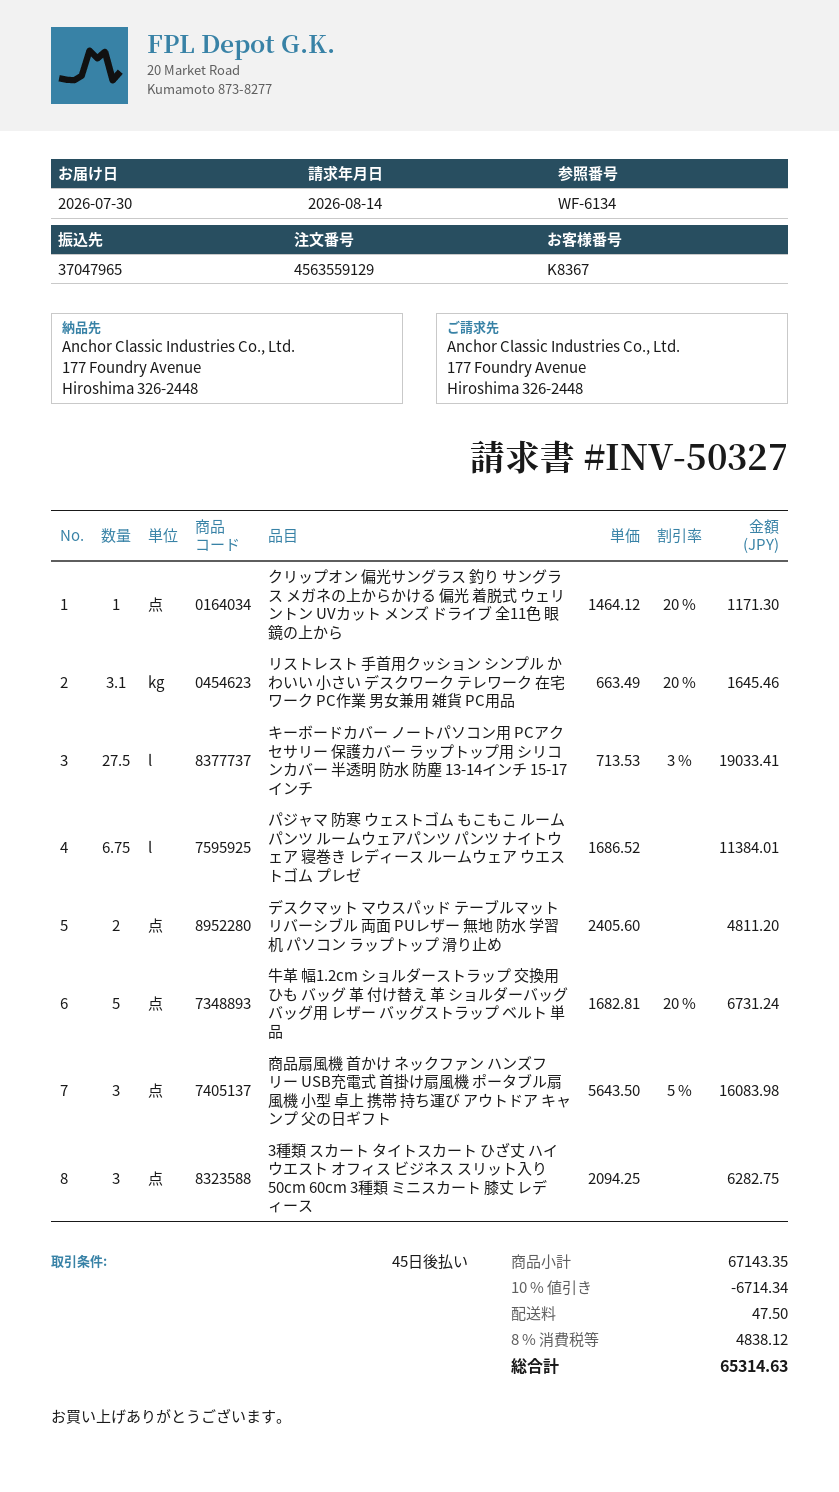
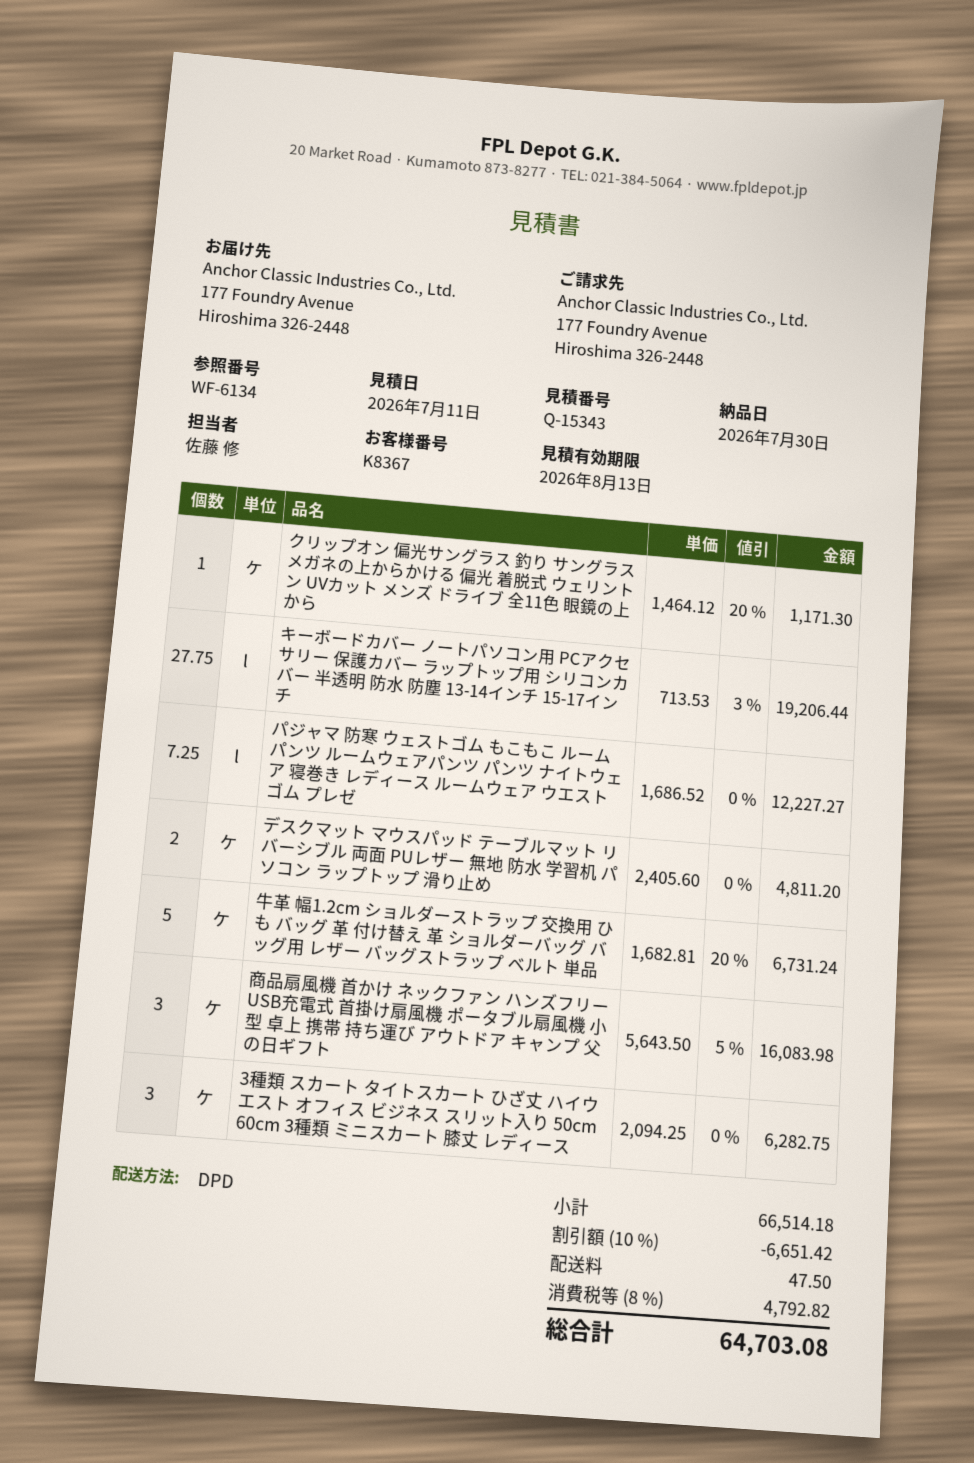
リストレスト 手首用クッション シンプル かわいい 小さい デスクワーク テレワーク 在宅ワーク PC作業 男女兼用 雑貨 PC用品: 3.1 x 663.49 - 20% = 1645.46 -> none
キーボードカバー ノートパソコン用 PCアクセサリー 保護カバー ラップトップ用 シリコンカバー 半透明 防水 防塵 13-14インチ 15-17インチ: 27.5 x 713.53 - 3% = 19033.41 -> 27.75 x 713.53 - 3% = 19206.44
パジャマ 防寒 ウェストゴム もこもこ ルームパンツ ルームウェアパンツ パンツ ナイトウェア 寝巻き レディース ルームウェア ウエストゴム プレゼ: 6.75 x 1686.52 = 11384.01 -> 7.25 x 1686.52 = 12227.27
subtotal: 67143.35 -> 66514.18
discount: 10% = 6714.34 -> 10% = 6651.42
tax: 8% = 4838.12 -> 8% = 4792.82
total: 65314.63 -> 64703.08

